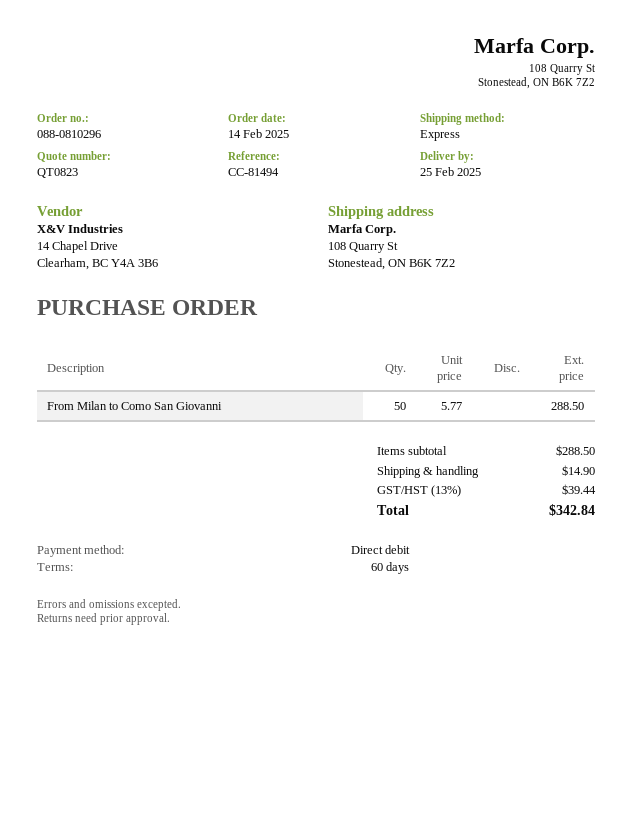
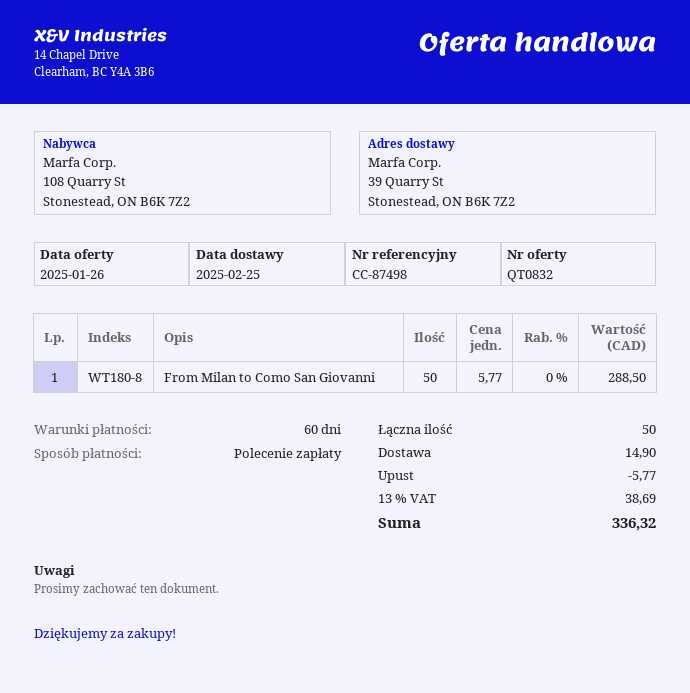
quote number: QT0823 -> QT0832
reference: CC-81494 -> CC-87498
ship to: 108 Quarry St, Stonestead, ON B6K 7Z2 -> 39 Quarry St, Stonestead, ON B6K 7Z2
discount: none -> 5.77
tax: 13% = 39.44 -> 13% = 38.69
total: 342.84 -> 336.32

